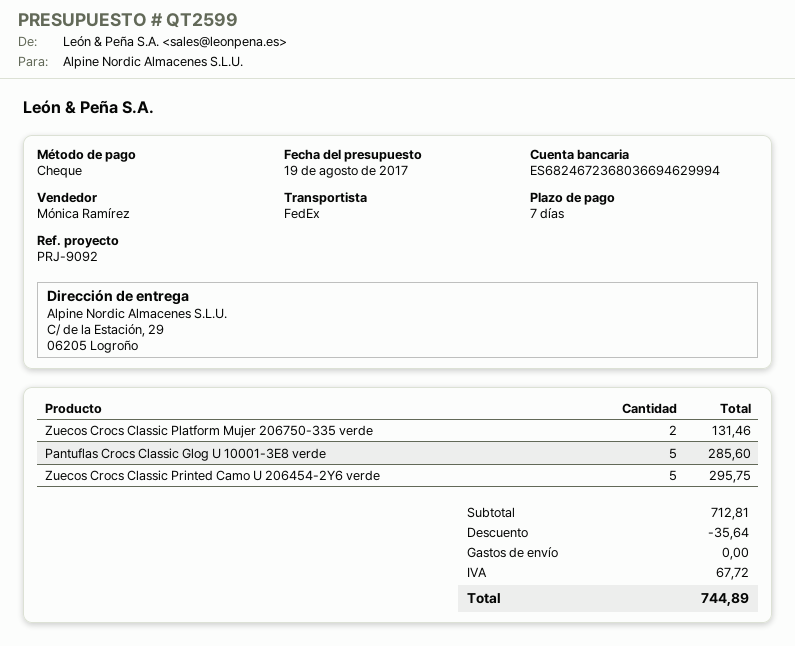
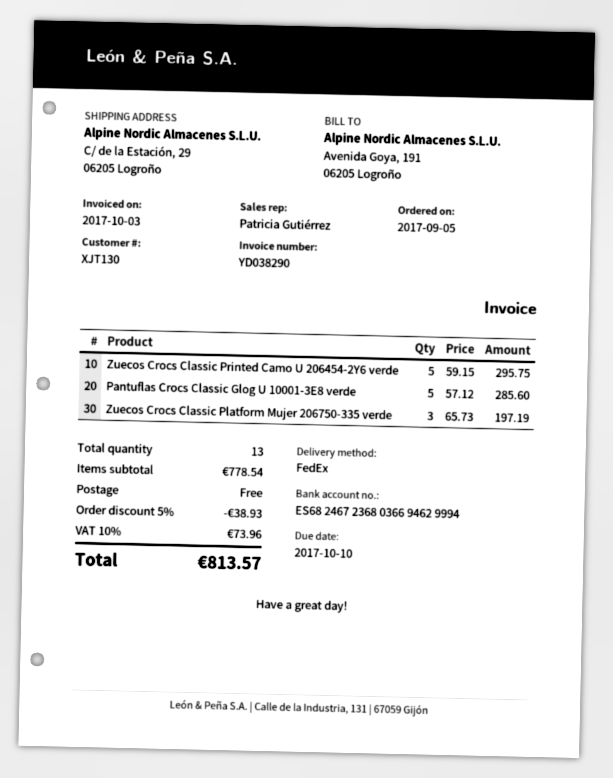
sales rep: Mónica Ramírez -> Patricia Gutiérrez
Zuecos Crocs Classic Platform Mujer 206750-335 verde: 2 for 131.46 -> 3 for 197.19
subtotal: 712.81 -> 778.54
discount: 35.64 -> 38.93
tax: 67.72 -> 73.96
total: 744.89 -> 813.57

